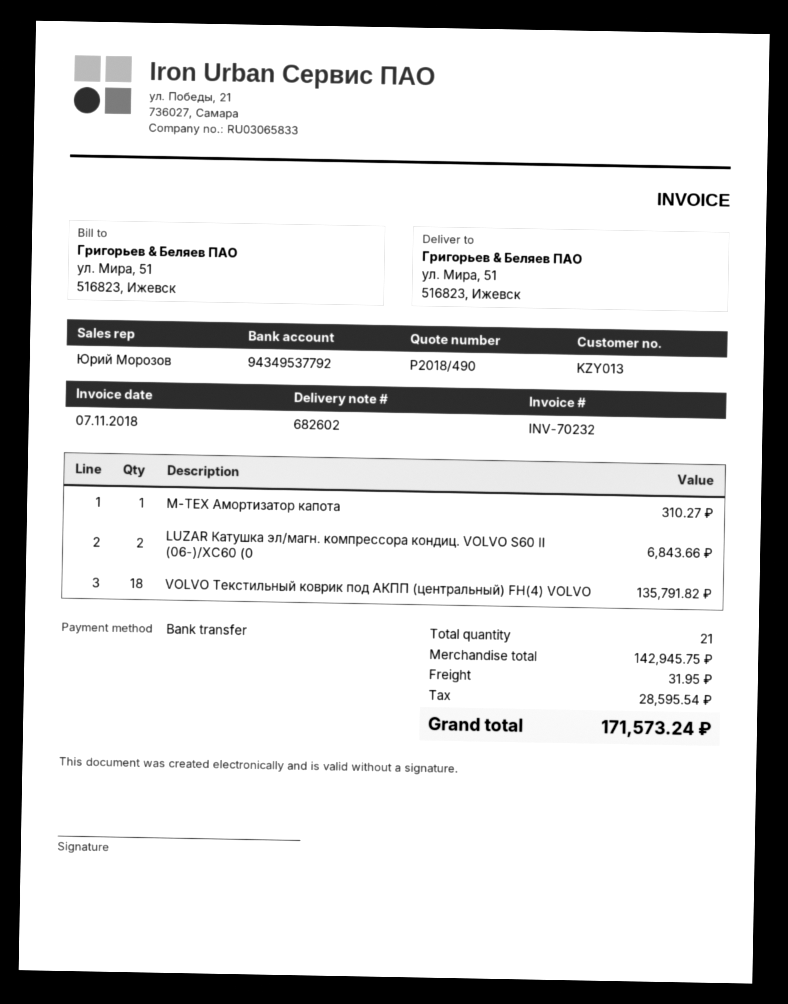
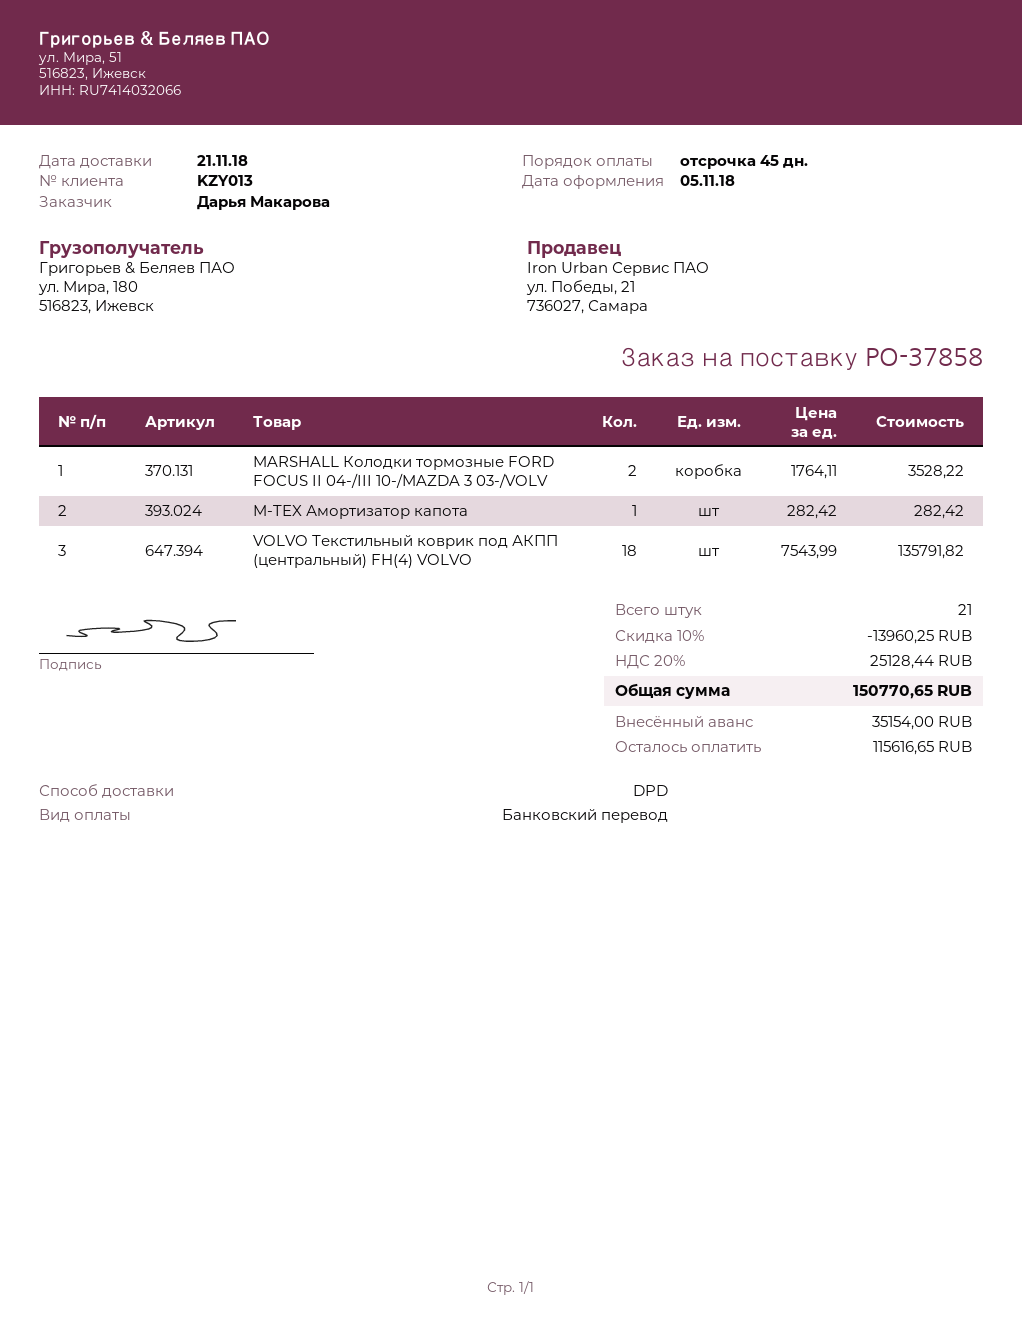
ship to: ул. Мира, 51, 516823, Ижевск -> ул. Мира, 180, 516823, Ижевск
M-TEX Амортизатор капота: 1 for 310.27 -> 1 for 282.42
LUZAR Катушка эл/магн. компрессора кондиц. VOLVO S60 II (06-)/XC60 (0: 2 for 6843.66 -> none
MARSHALL Колодки тормозные FORD FOCUS II 04-/III 10-/MAZDA 3 03-/VOLV: none -> 2 for 3528.22
discount: none -> 10% = 13960.25
shipping: 31.95 -> none
tax: 28595.54 -> 25128.44
total: 171573.24 -> 150770.65

